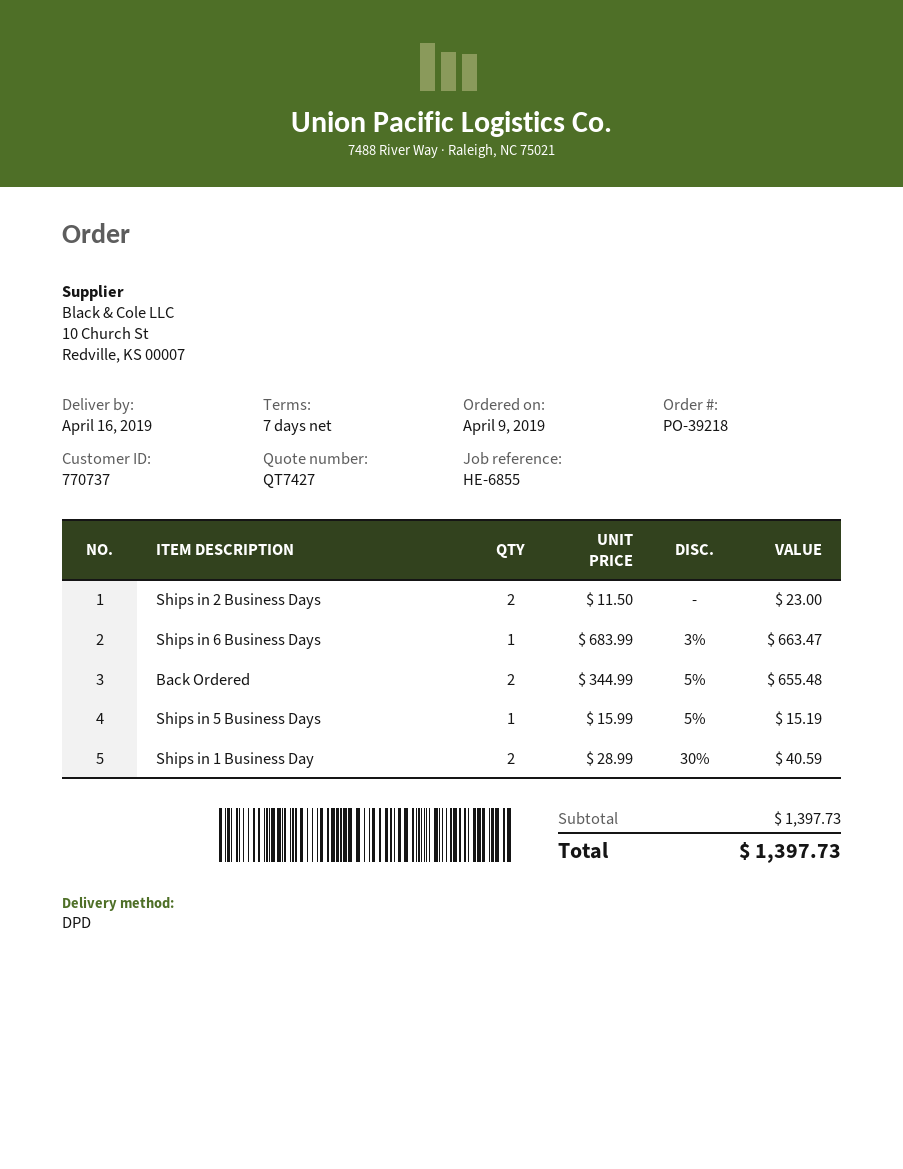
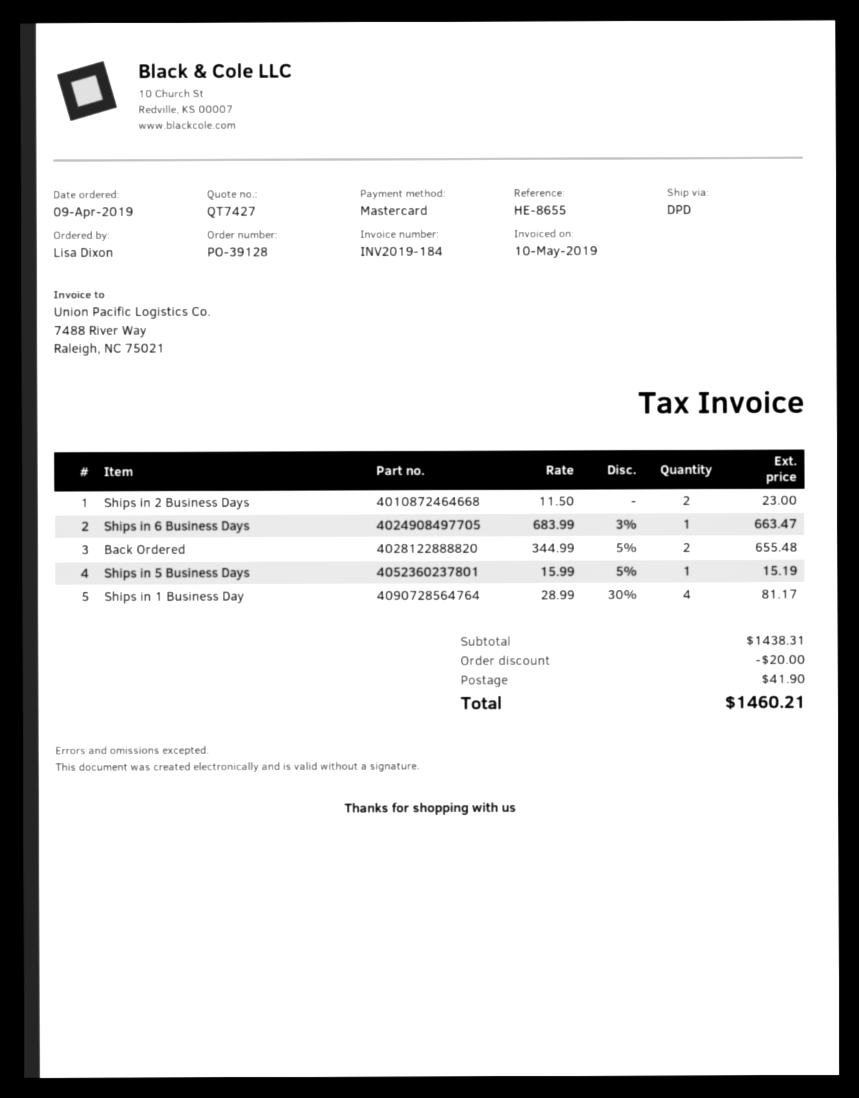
order number: PO-39218 -> PO-39128
reference: HE-6855 -> HE-8655
Ships in 1 Business Day: 2 x 28.99 - 30% = 40.59 -> 4 x 28.99 - 30% = 81.17
subtotal: 1397.73 -> 1438.31
discount: none -> 20.00
shipping: none -> 41.90
total: 1397.73 -> 1460.21

